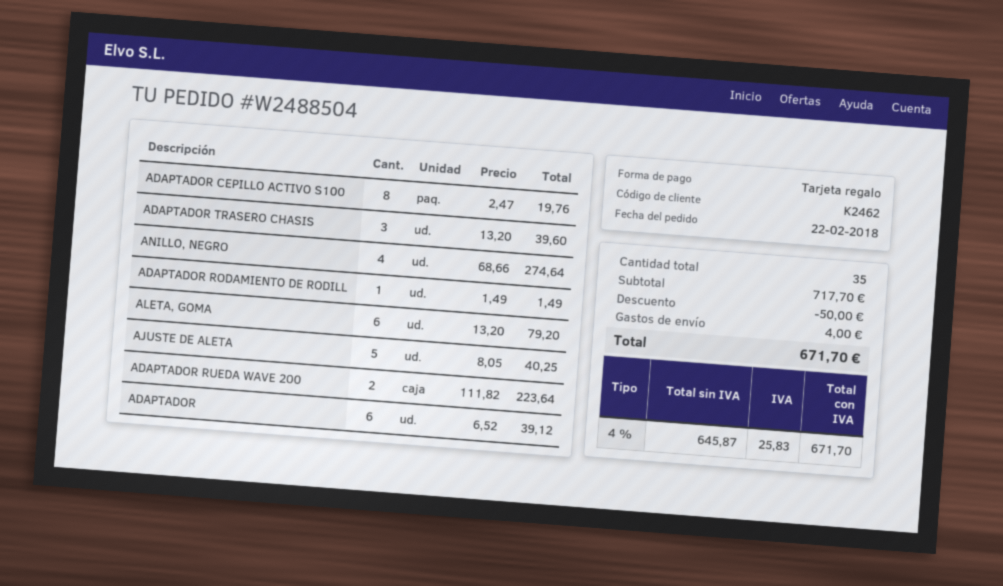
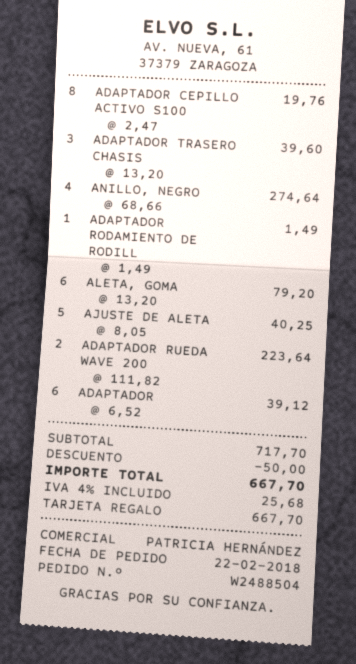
shipping: 4.00 -> none
tax: 4% = 25.83 -> 4% = 25.68
total: 671.70 -> 667.70

